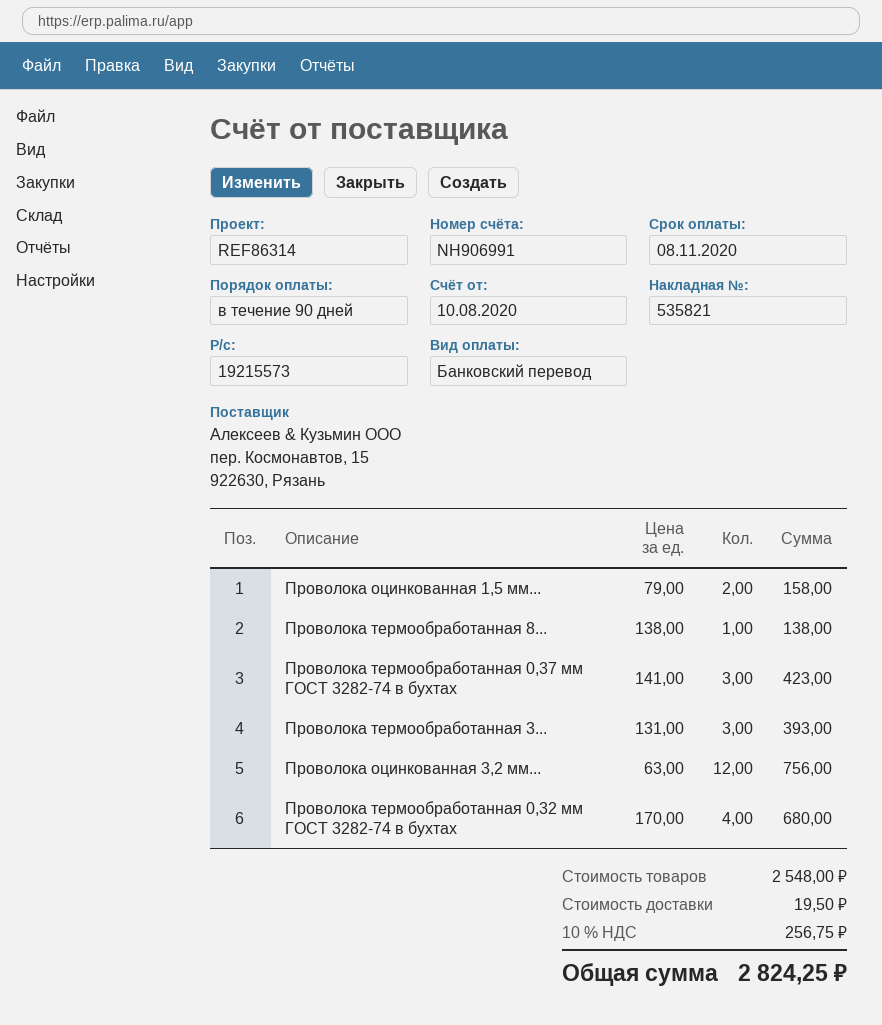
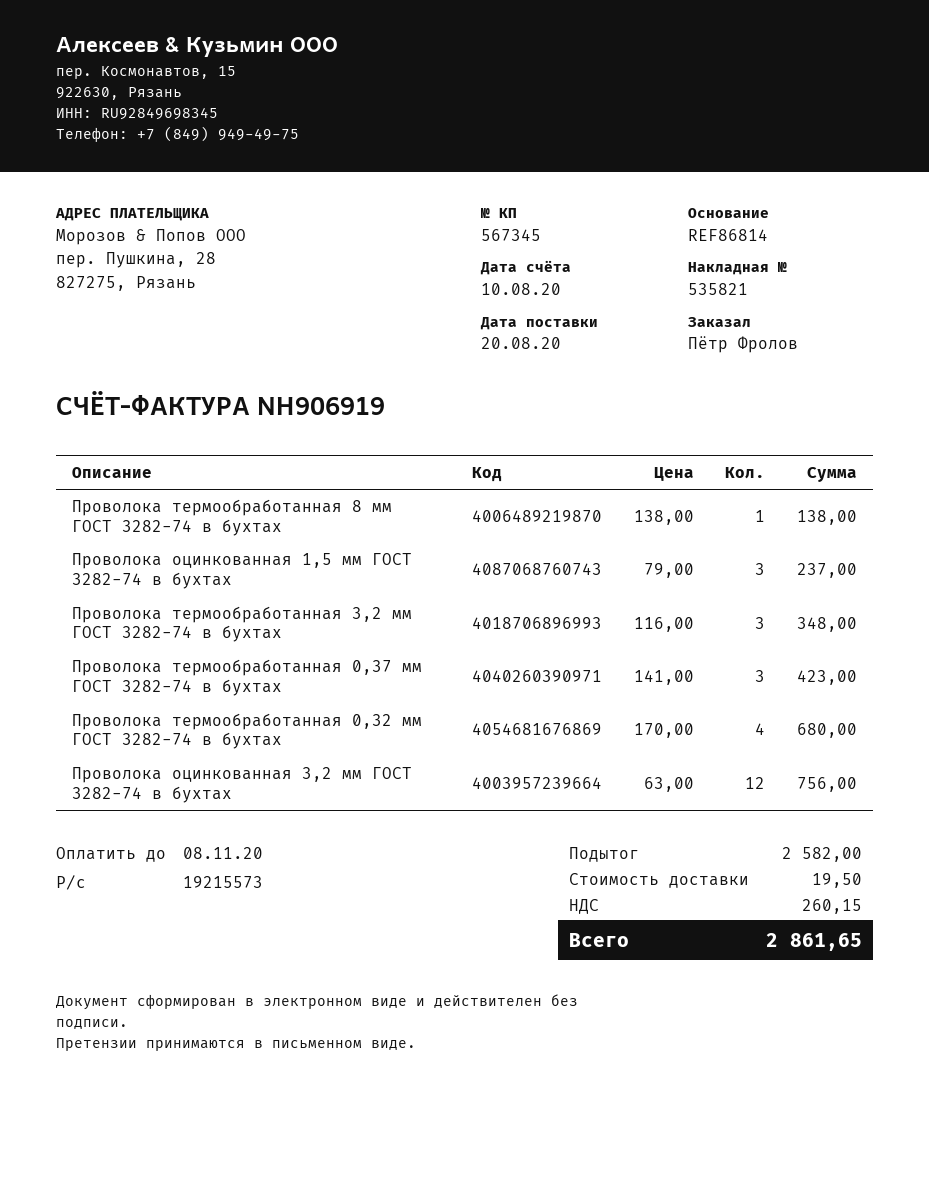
invoice number: NH906991 -> NH906919
reference: REF86314 -> REF86814
Проволока оцинкованная 1,5 мм...: 2 x 79.00 = 158.00 -> 3 x 79.00 = 237.00
Проволока термообработанная 3...: 3 x 131.00 = 393.00 -> 3 x 116.00 = 348.00
subtotal: 2548.00 -> 2582.00
tax: 256.75 -> 260.15
total: 2824.25 -> 2861.65

